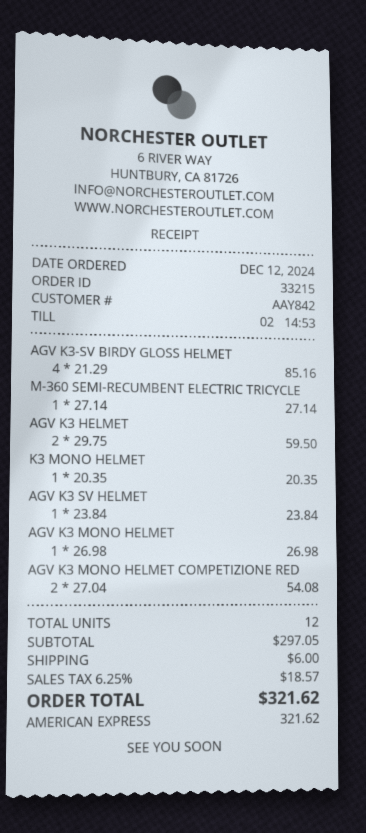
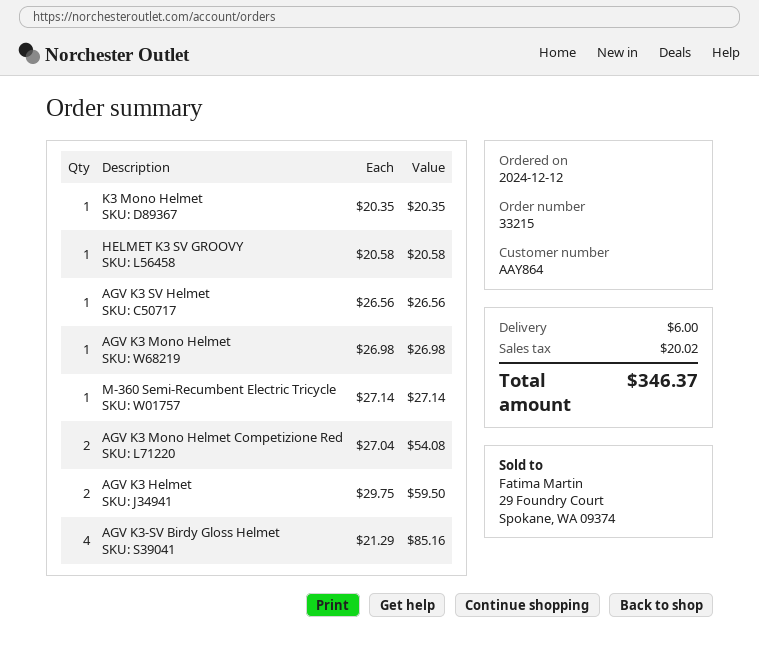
customer number: AAY842 -> AAY864
AGV K3 SV HELMET: 1 x 23.84 = 23.84 -> 1 x 26.56 = 26.56
HELMET K3 SV GROOVY: none -> 1 x 20.58 = 20.58
tax: 18.57 -> 20.02
total: 321.62 -> 346.37

